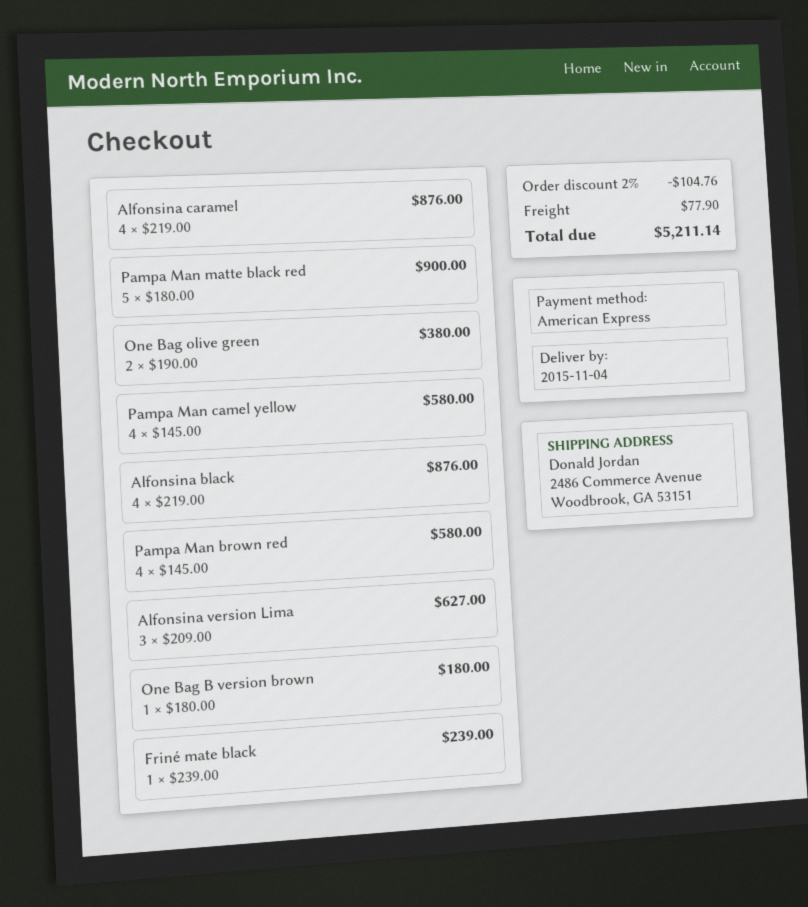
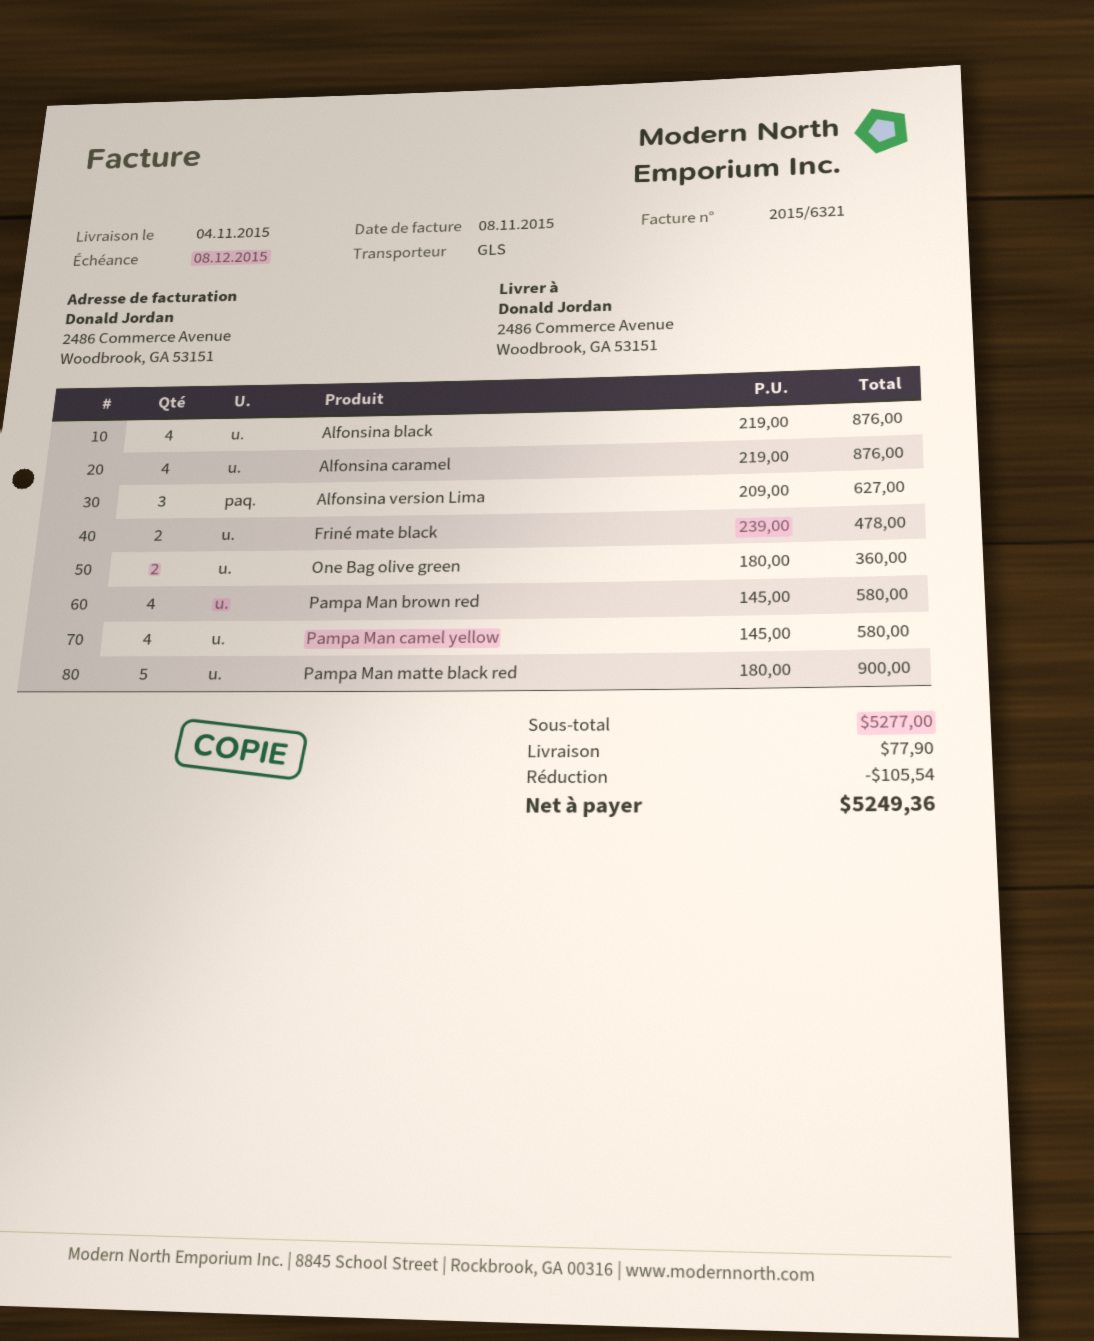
One Bag olive green: 2 x 190.00 = 380.00 -> 2 x 180.00 = 360.00
One Bag B version brown: 1 x 180.00 = 180.00 -> none
Friné mate black: 1 x 239.00 = 239.00 -> 2 x 239.00 = 478.00
discount: 104.76 -> 105.54
total: 5211.14 -> 5249.36

